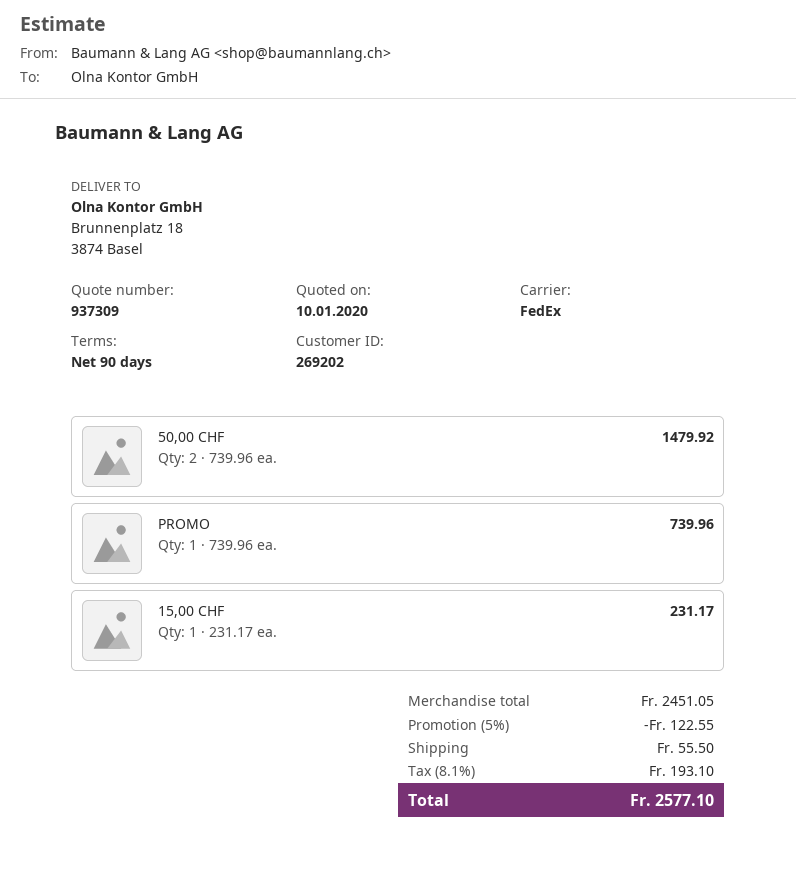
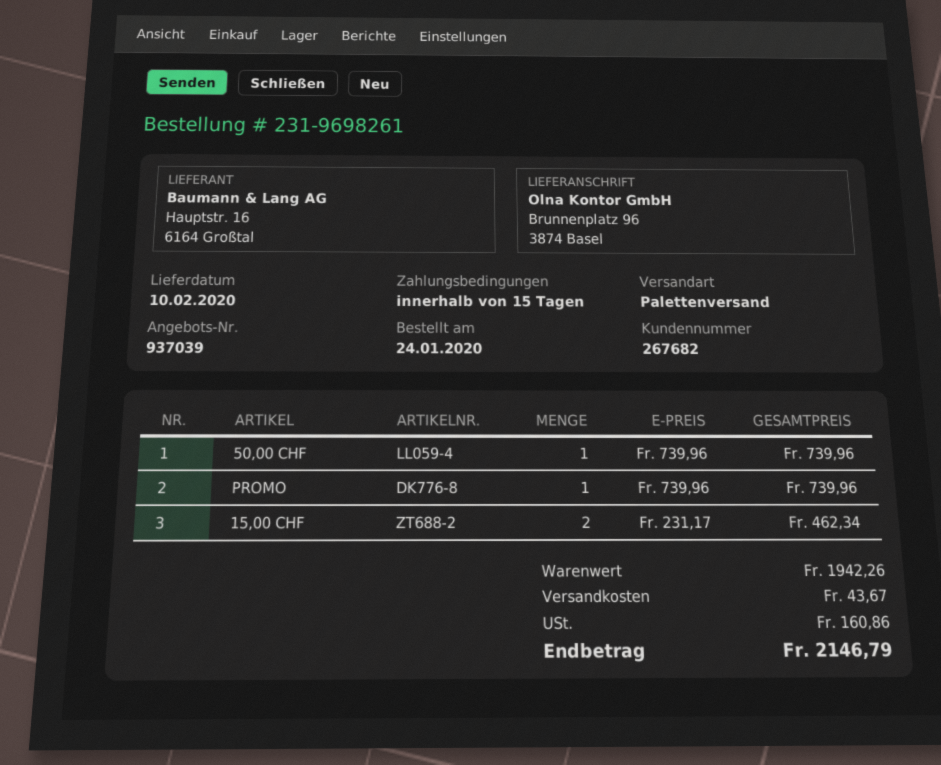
quote number: 937309 -> 937039
payment terms: 90 days -> 15 days
customer number: 269202 -> 267682
shipping method: FedEx -> pallet freight
ship to: Brunnenplatz 18, 3874 Basel -> Brunnenplatz 96, 3874 Basel
50,00 CHF: 2 x 739.96 = 1479.92 -> 1 x 739.96 = 739.96
15,00 CHF: 1 x 231.17 = 231.17 -> 2 x 231.17 = 462.34
subtotal: 2451.05 -> 1942.26
discount: 5% = 122.55 -> none
shipping: 55.50 -> 43.67
tax: 193.10 -> 160.86
total: 2577.10 -> 2146.79

